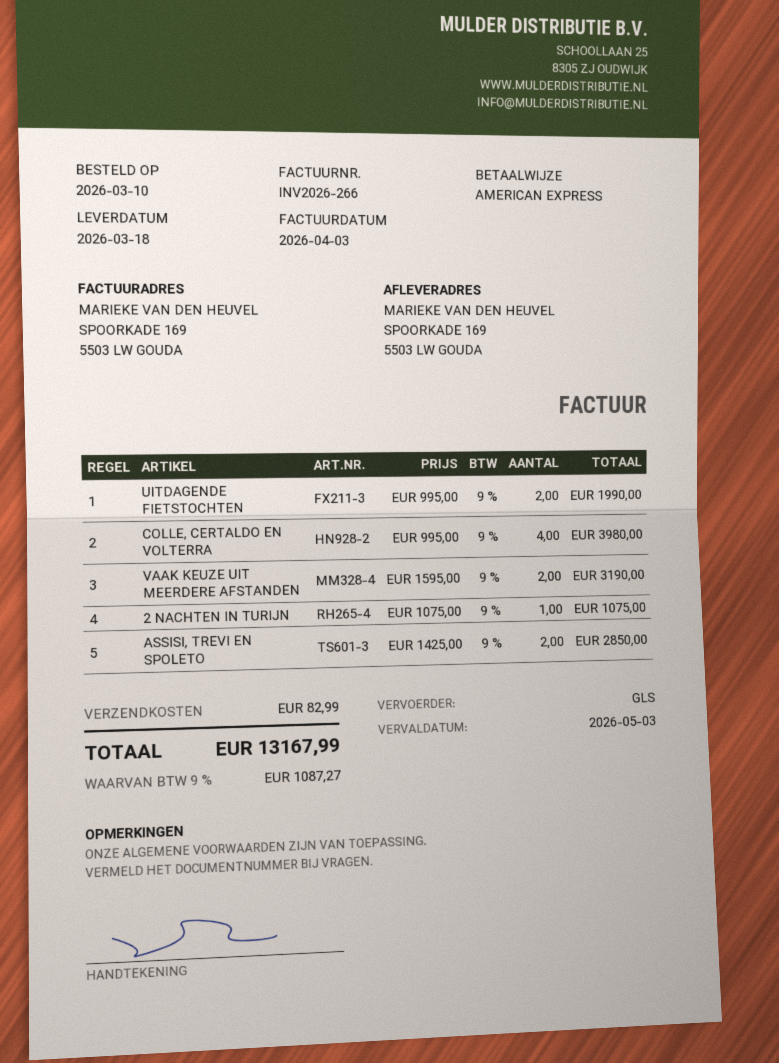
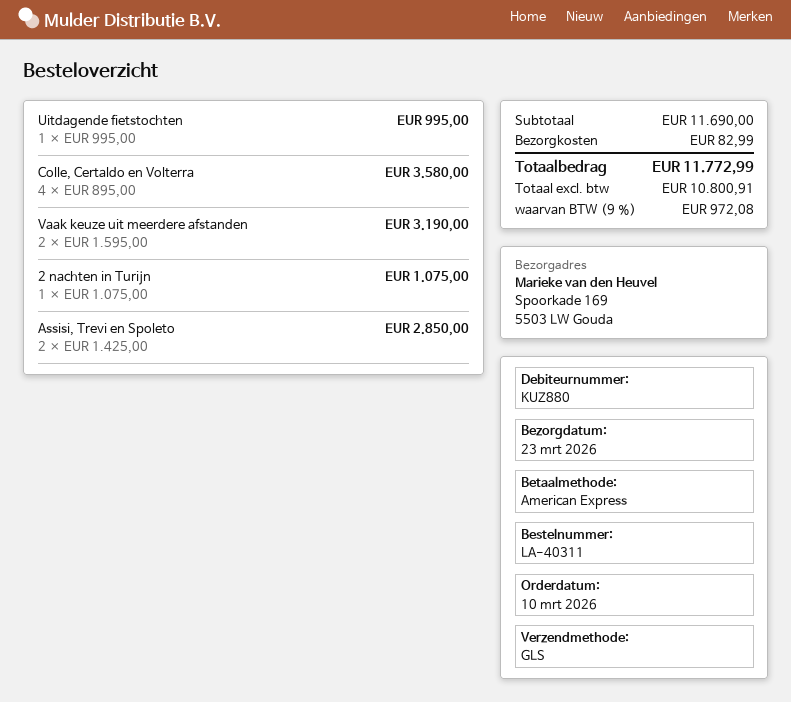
delivery date: 2026-03-18 -> 2026-03-23
UITDAGENDE FIETSTOCHTEN: 2 x 995.00 = 1990.00 -> 1 x 995.00 = 995.00
COLLE, CERTALDO EN VOLTERRA: 4 x 995.00 = 3980.00 -> 4 x 895.00 = 3580.00
tax: 9% = 1087.27 -> 9% = 972.08
total: 13167.99 -> 11772.99

